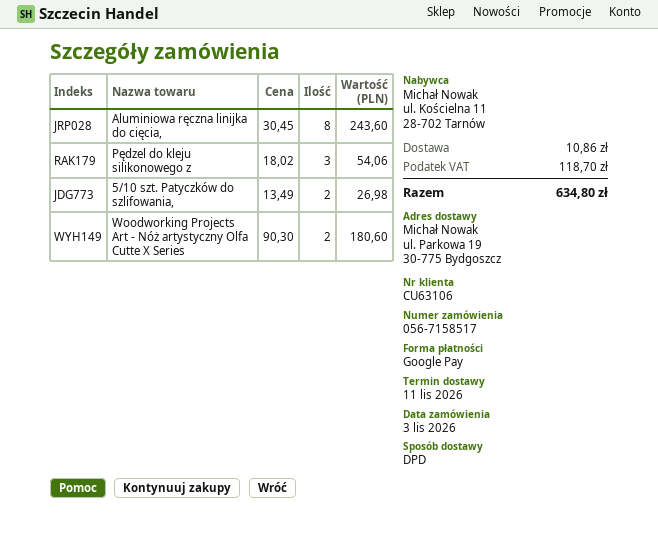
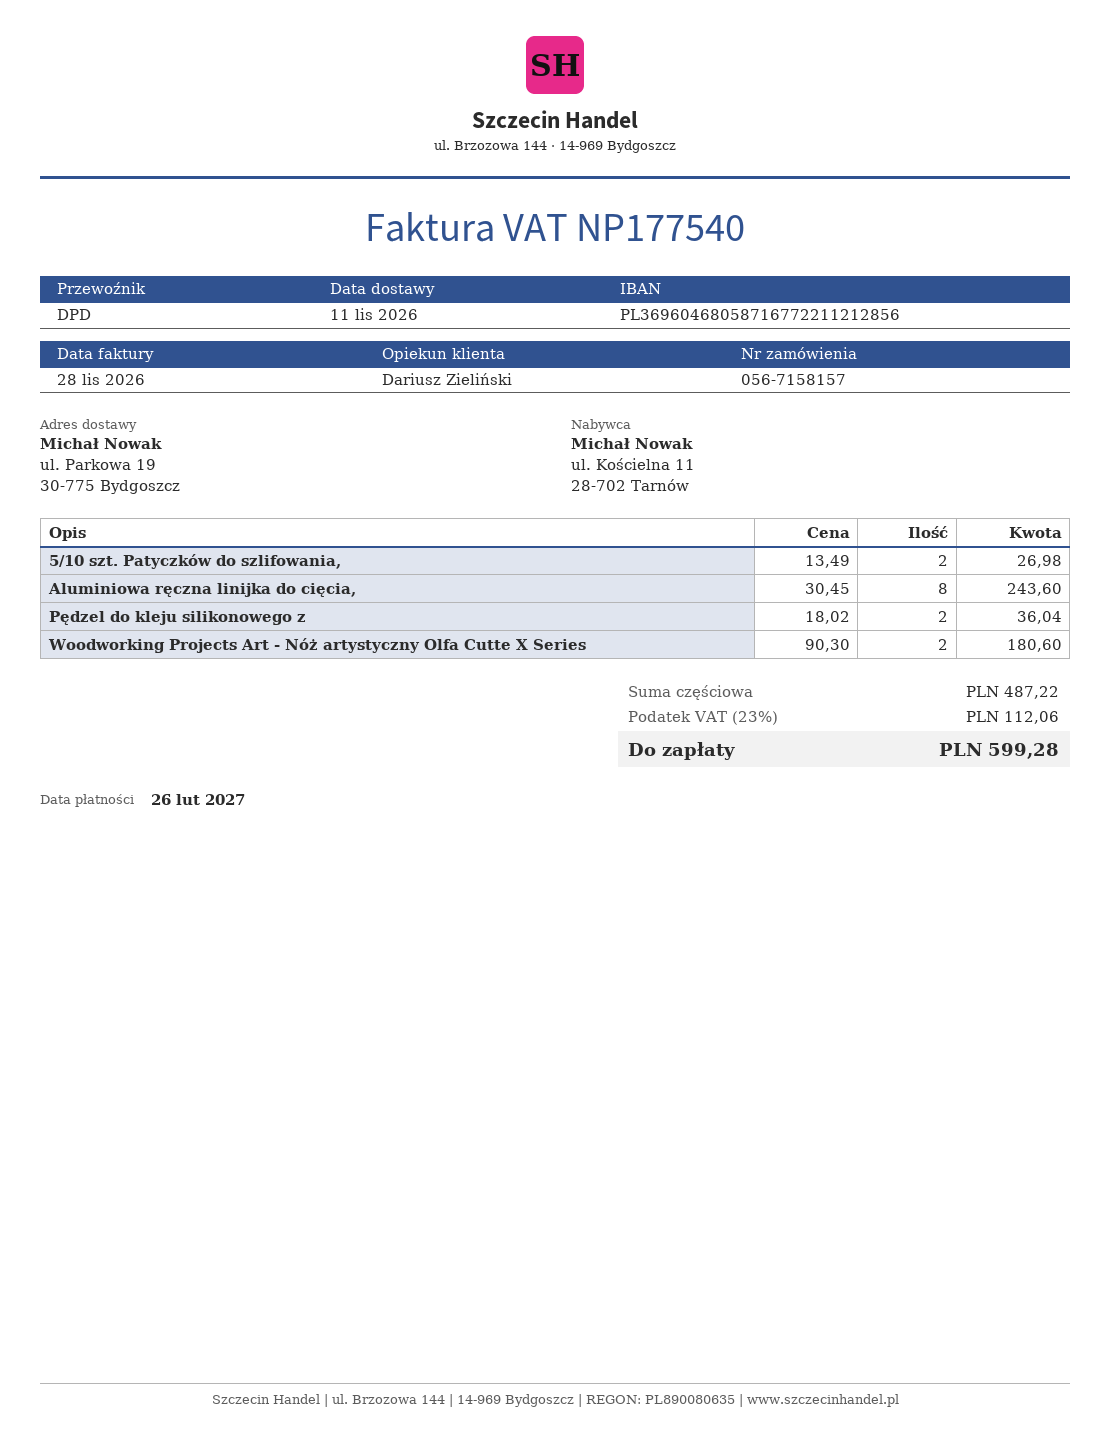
order number: 056-7158517 -> 056-7158157
Pędzel do kleju silikonowego z: 3 x 18.02 = 54.06 -> 2 x 18.02 = 36.04
shipping: 10.86 -> none
tax: 118.70 -> 112.06
total: 634.80 -> 599.28

